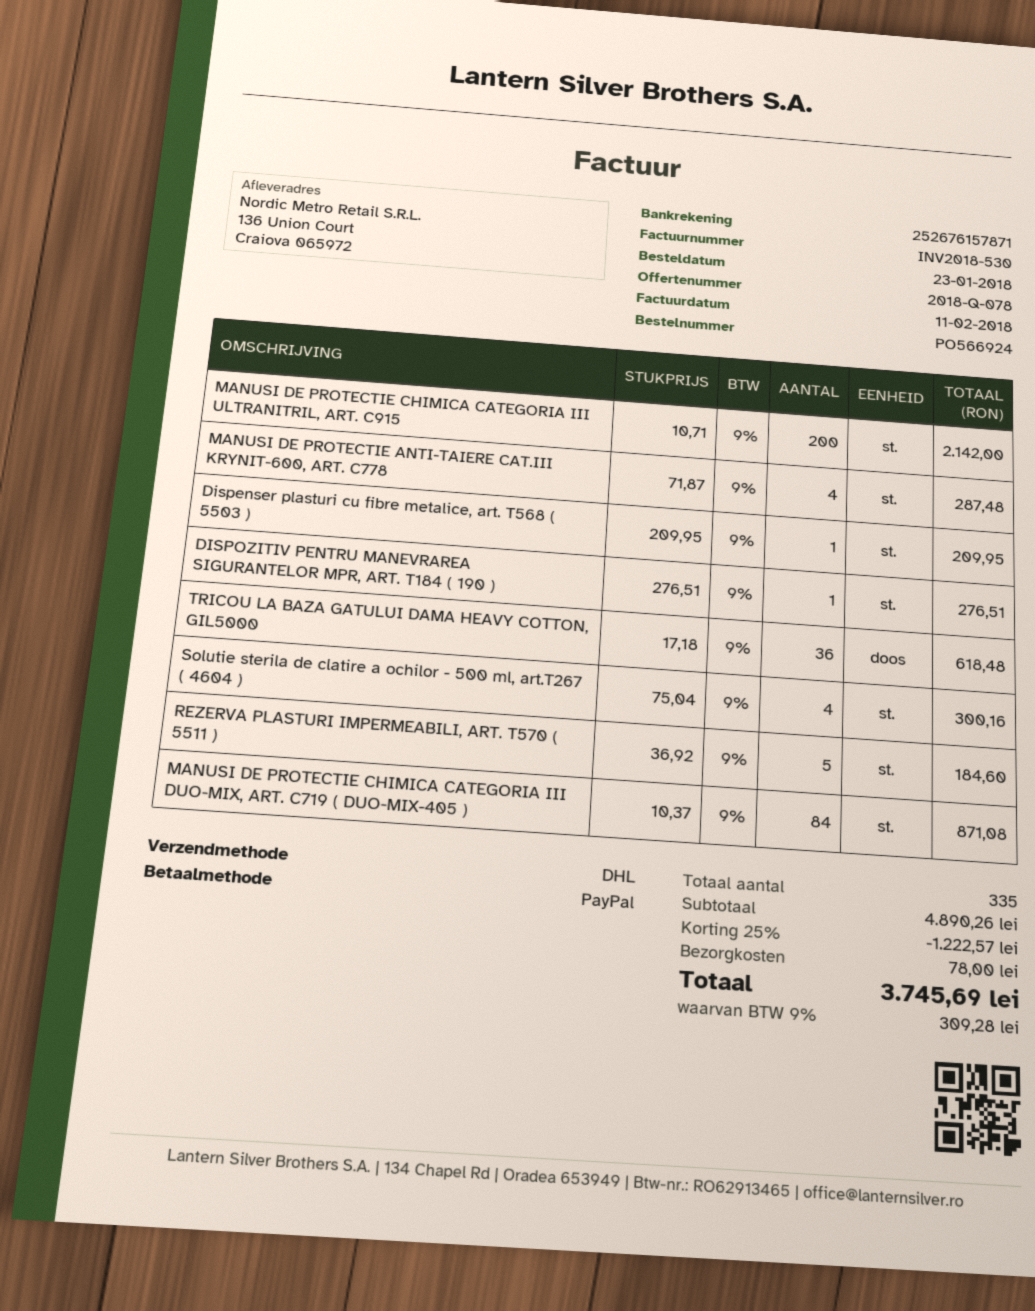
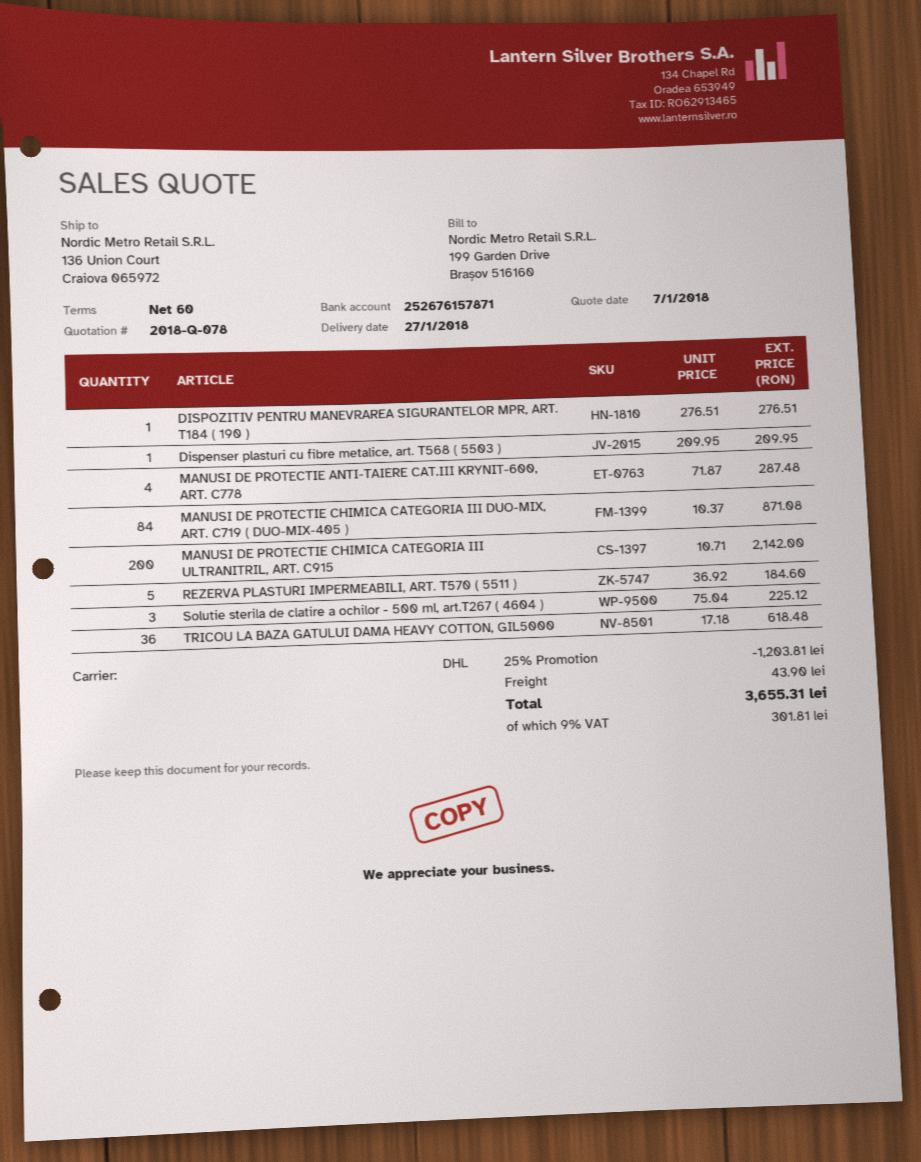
Solutie sterila de clatire a ochilor - 500 ml, art.T267 ( 4604 ): 4 x 75.04 = 300.16 -> 3 x 75.04 = 225.12
discount: 25% = 1222.57 -> 25% = 1203.81
shipping: 78.00 -> 43.90
tax: 9% = 309.28 -> 9% = 301.81
total: 3745.69 -> 3655.31

